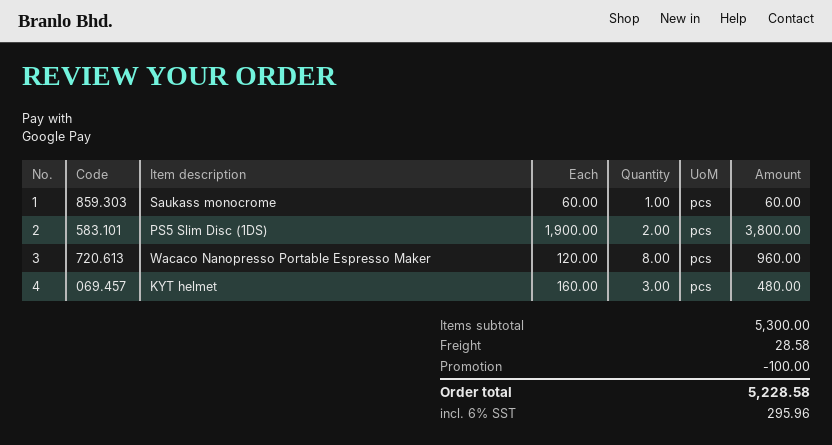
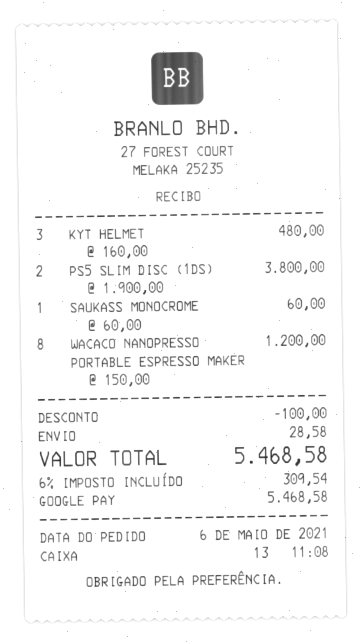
Wacaco Nanopresso Portable Espresso Maker: 8 x 120.00 = 960.00 -> 8 x 150.00 = 1200.00
tax: 6% = 295.96 -> 6% = 309.54
total: 5228.58 -> 5468.58

